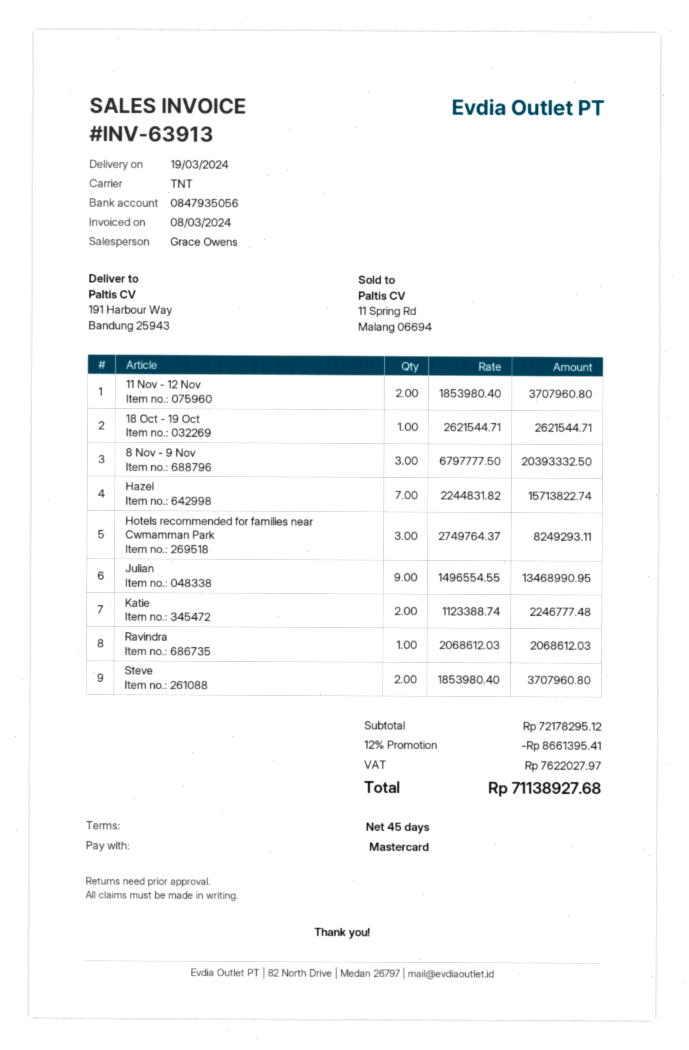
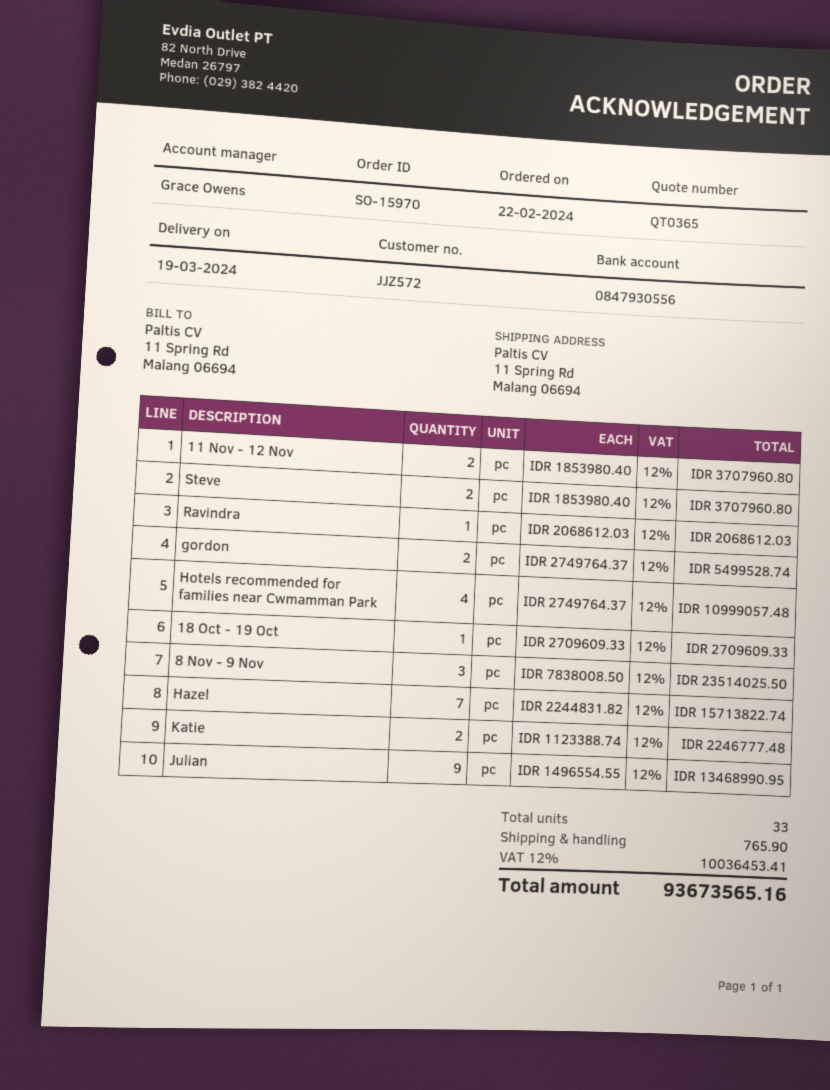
bank account: 0847935056 -> 0847930556
ship to: 191 Harbour Way, Bandung 25943 -> 11 Spring Rd, Malang 06694
18 Oct - 19 Oct: 1 x 2621544.71 = 2621544.71 -> 1 x 2709609.33 = 2709609.33
8 Nov - 9 Nov: 3 x 6797777.50 = 20393332.50 -> 3 x 7838008.50 = 23514025.50
Hotels recommended for families near Cwmamman Park: 3 x 2749764.37 = 8249293.11 -> 4 x 2749764.37 = 10999057.48
gordon: none -> 2 x 2749764.37 = 5499528.74
discount: 12% = 8661395.41 -> none
shipping: none -> 765.90
tax: 7622027.97 -> 10036453.41
total: 71138927.68 -> 93673565.16

